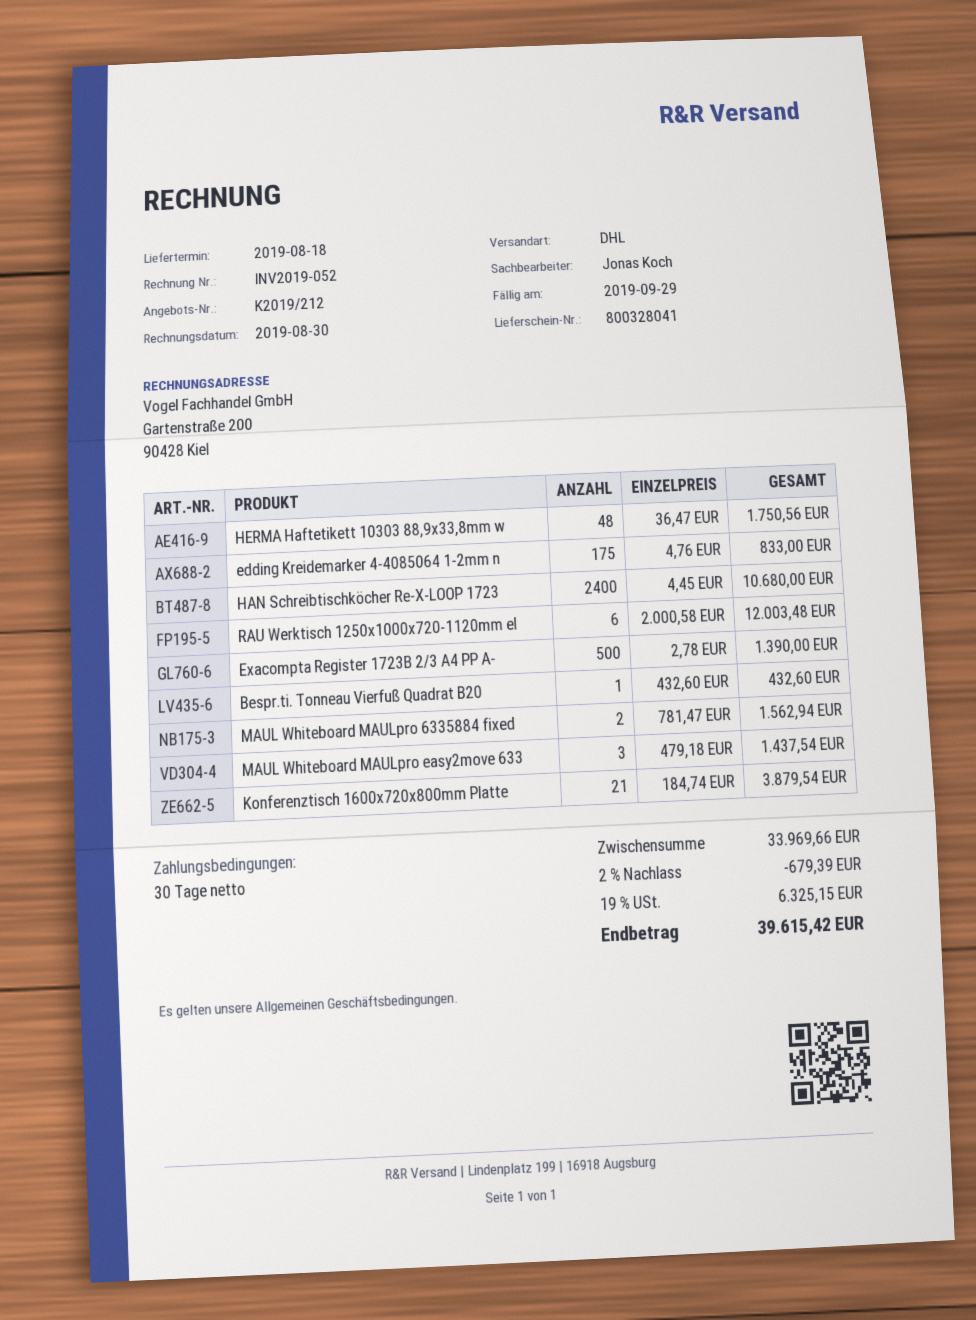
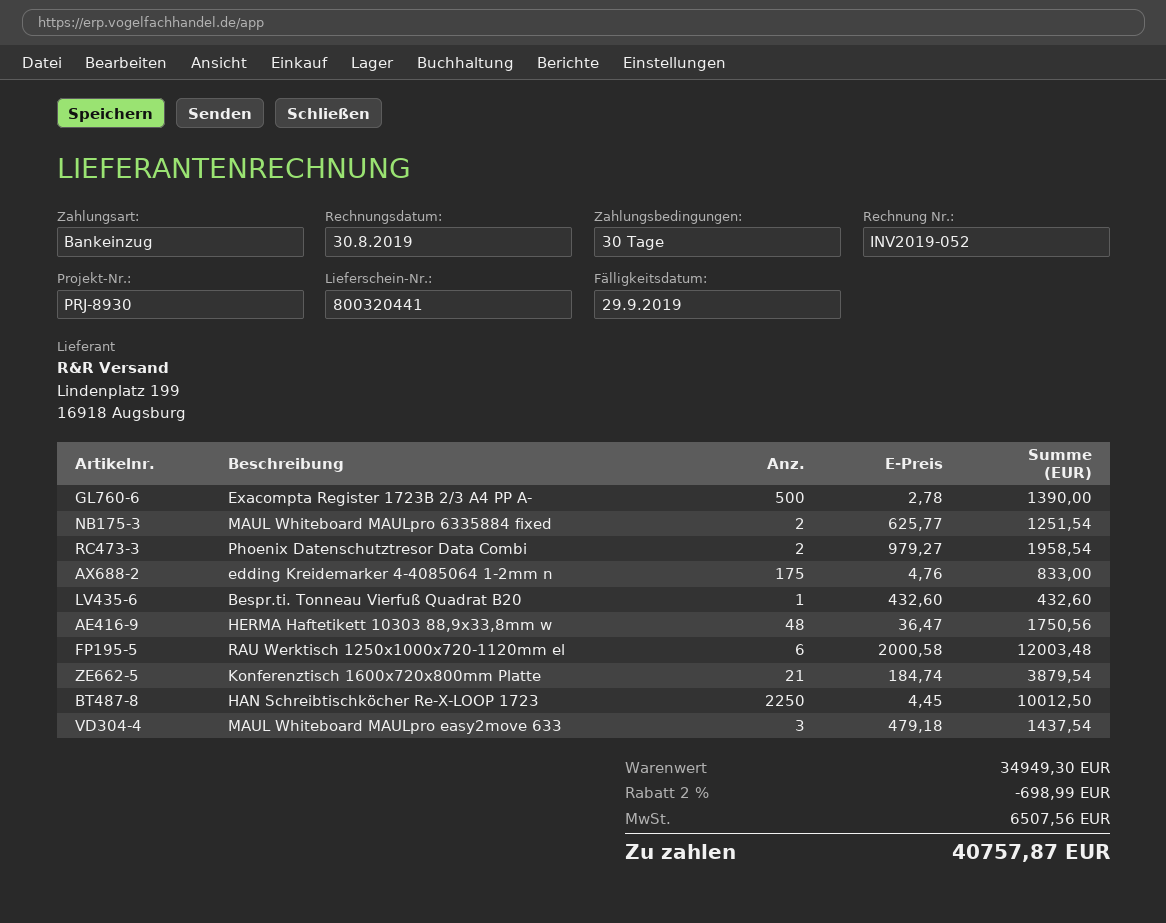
delivery note number: 800328041 -> 800320441
HAN Schreibtischköcher Re-X-LOOP 1723: 2400 x 4.45 = 10680.00 -> 2250 x 4.45 = 10012.50
MAUL Whiteboard MAULpro 6335884 fixed: 2 x 781.47 = 1562.94 -> 2 x 625.77 = 1251.54
Phoenix Datenschutztresor Data Combi: none -> 2 x 979.27 = 1958.54
subtotal: 33969.66 -> 34949.30
discount: 2% = 679.39 -> 2% = 698.99
tax: 6325.15 -> 6507.56
total: 39615.42 -> 40757.87

